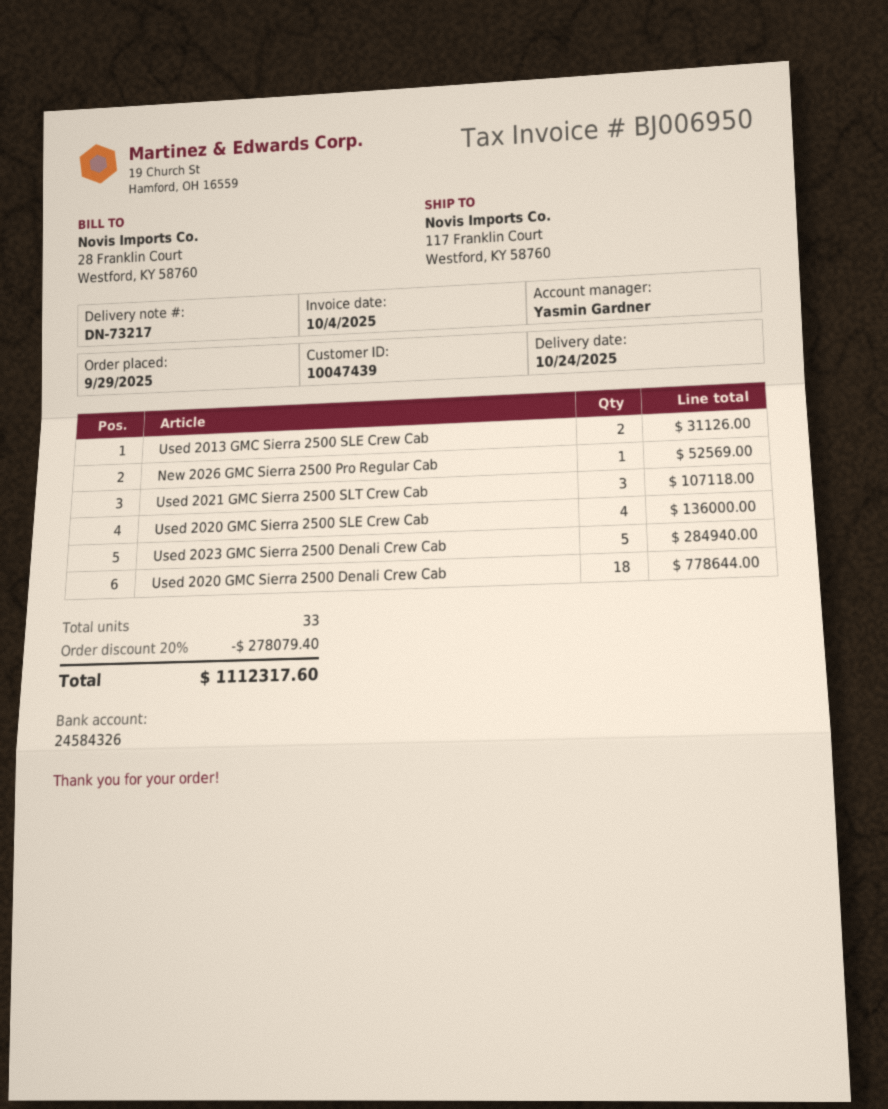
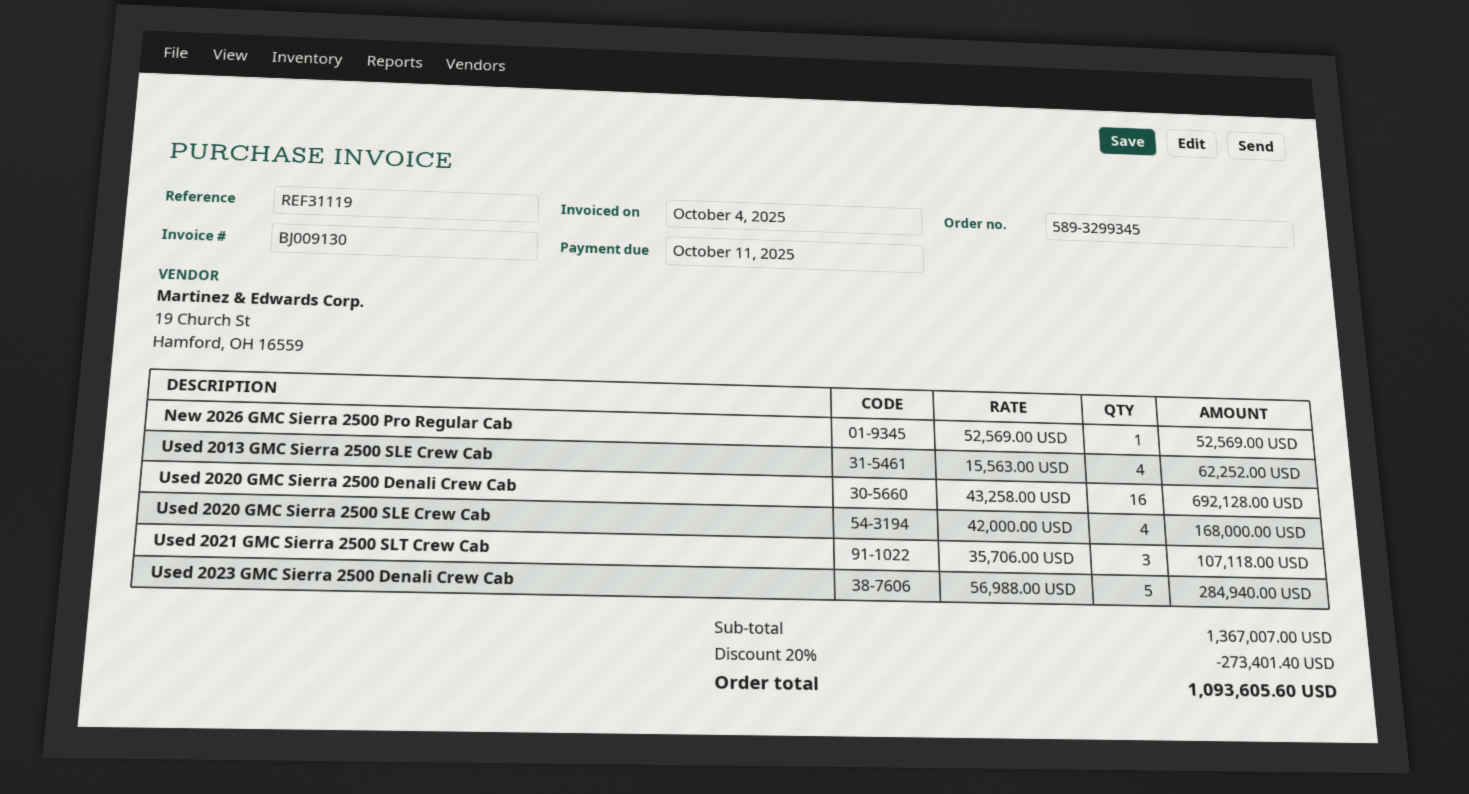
invoice number: BJ006950 -> BJ009130
Used 2013 GMC Sierra 2500 SLE Crew Cab: 2 for 31126.00 -> 4 for 62252.00
Used 2020 GMC Sierra 2500 SLE Crew Cab: 4 for 136000.00 -> 4 for 168000.00
Used 2020 GMC Sierra 2500 Denali Crew Cab: 18 for 778644.00 -> 16 for 692128.00
discount: 20% = 278079.40 -> 20% = 273401.40
total: 1112317.60 -> 1093605.60

